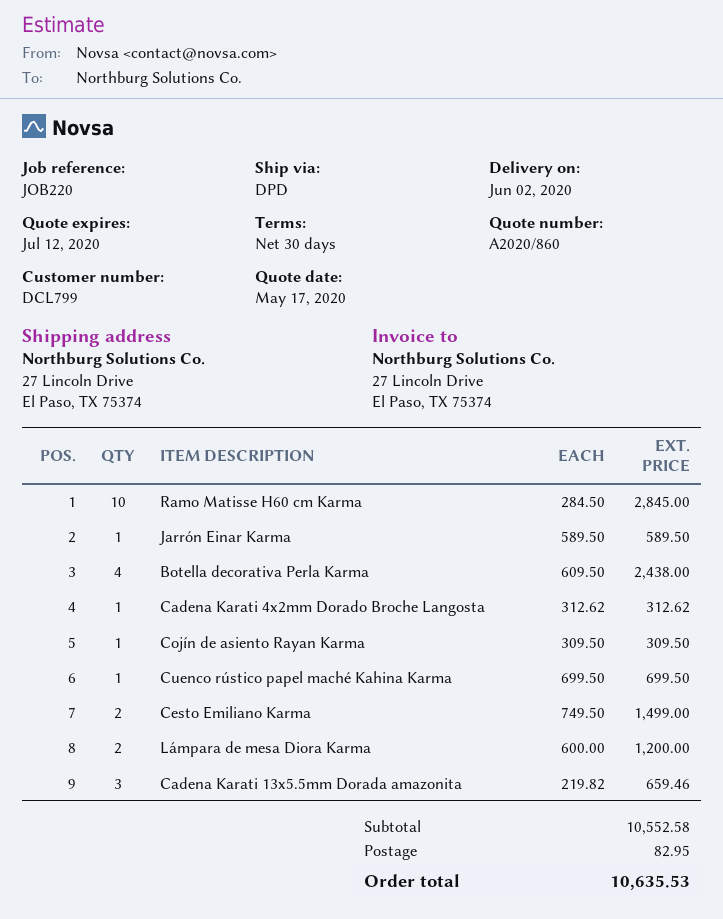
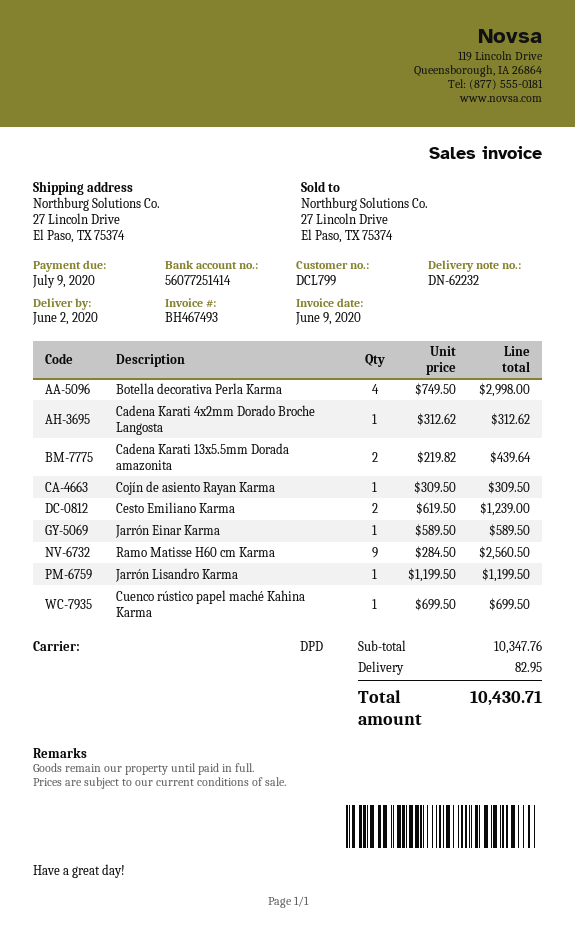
Ramo Matisse H60 cm Karma: 10 x 284.50 = 2845.00 -> 9 x 284.50 = 2560.50
Botella decorativa Perla Karma: 4 x 609.50 = 2438.00 -> 4 x 749.50 = 2998.00
Cesto Emiliano Karma: 2 x 749.50 = 1499.00 -> 2 x 619.50 = 1239.00
Lámpara de mesa Diora Karma: 2 x 600.00 = 1200.00 -> none
Cadena Karati 13x5.5mm Dorada amazonita: 3 x 219.82 = 659.46 -> 2 x 219.82 = 439.64
Jarrón Lisandro Karma: none -> 1 x 1199.50 = 1199.50
subtotal: 10552.58 -> 10347.76
total: 10635.53 -> 10430.71

